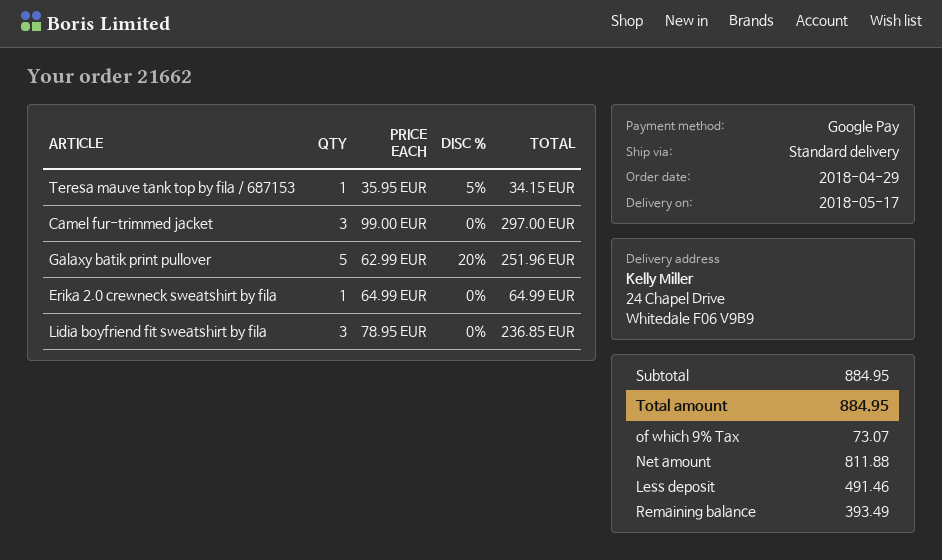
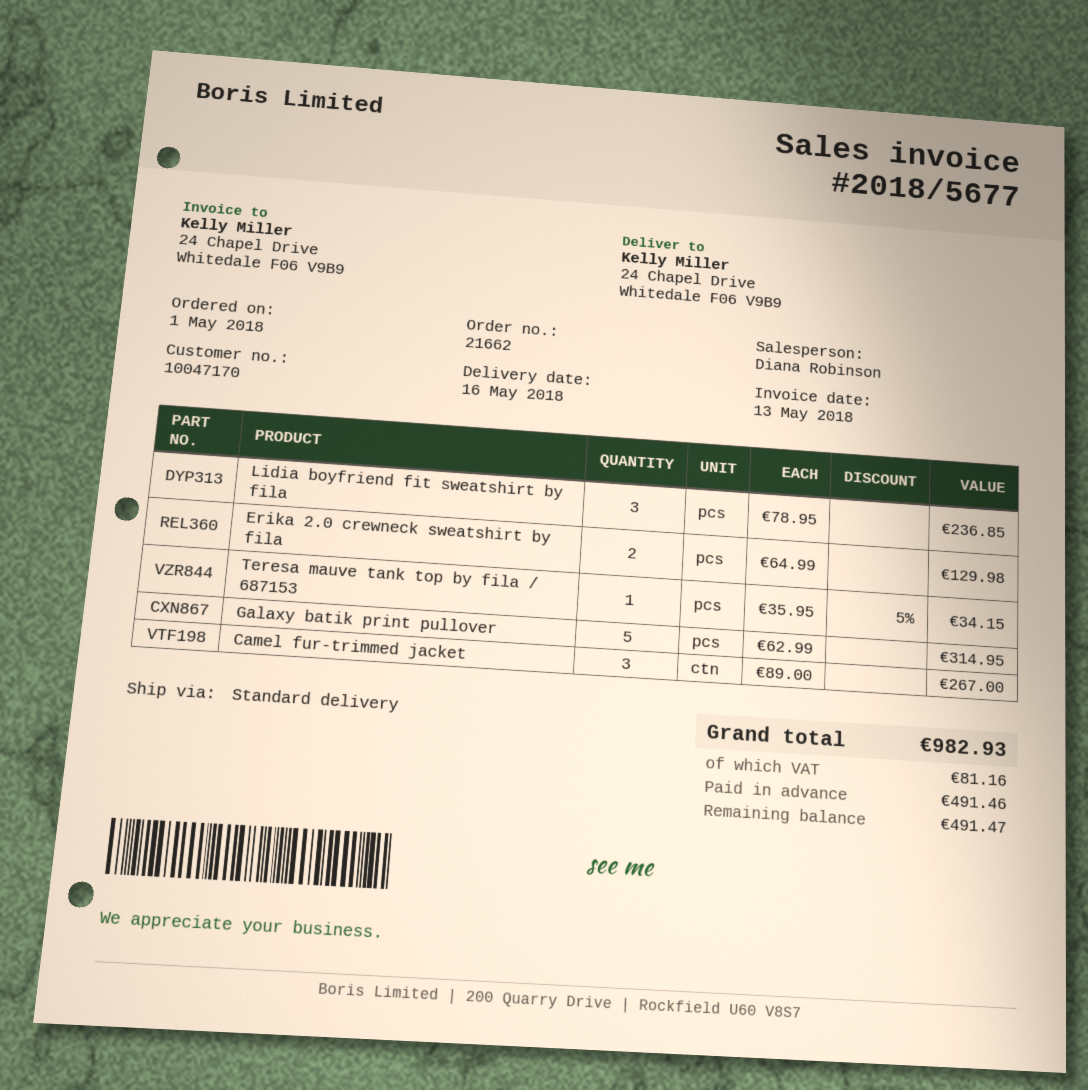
order date: 2018-04-29 -> 2018-05-01
delivery date: 2018-05-17 -> 2018-05-16
Camel fur-trimmed jacket: 3 x 99.00 = 297.00 -> 3 x 89.00 = 267.00
Galaxy batik print pullover: 5 x 62.99 - 20% = 251.96 -> 5 x 62.99 = 314.95
Erika 2.0 crewneck sweatshirt by fila: 1 x 64.99 = 64.99 -> 2 x 64.99 = 129.98
tax: 73.07 -> 81.16
total: 884.95 -> 982.93
balance: 393.49 -> 491.47

